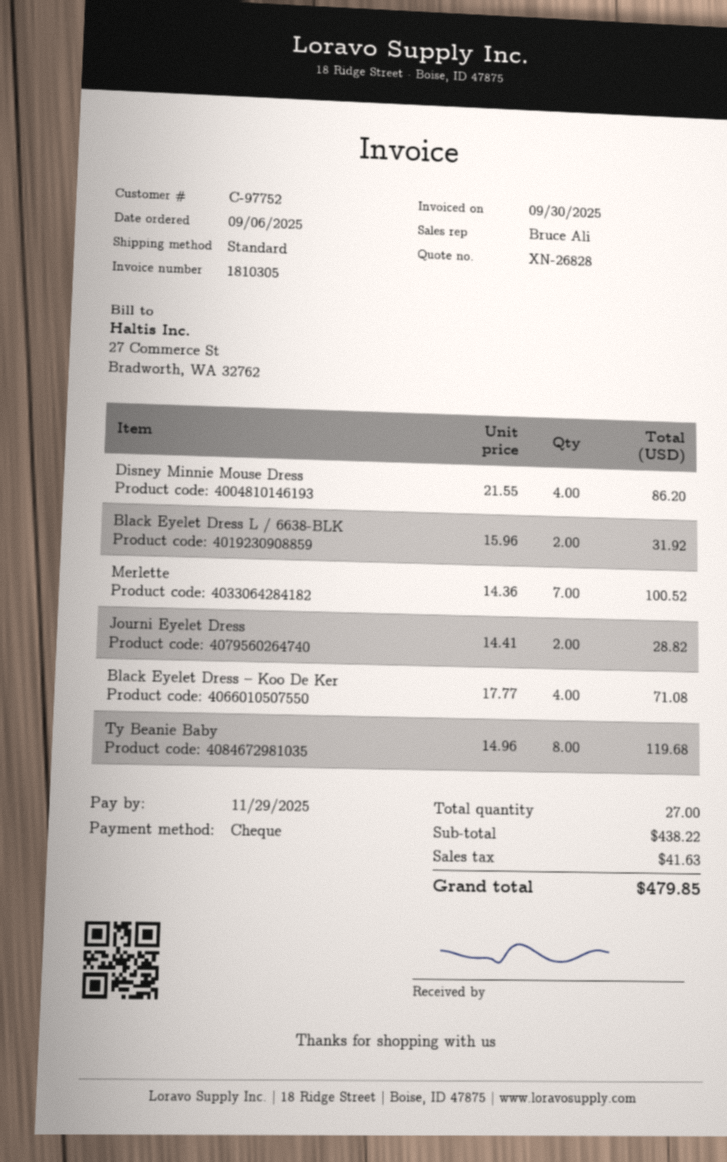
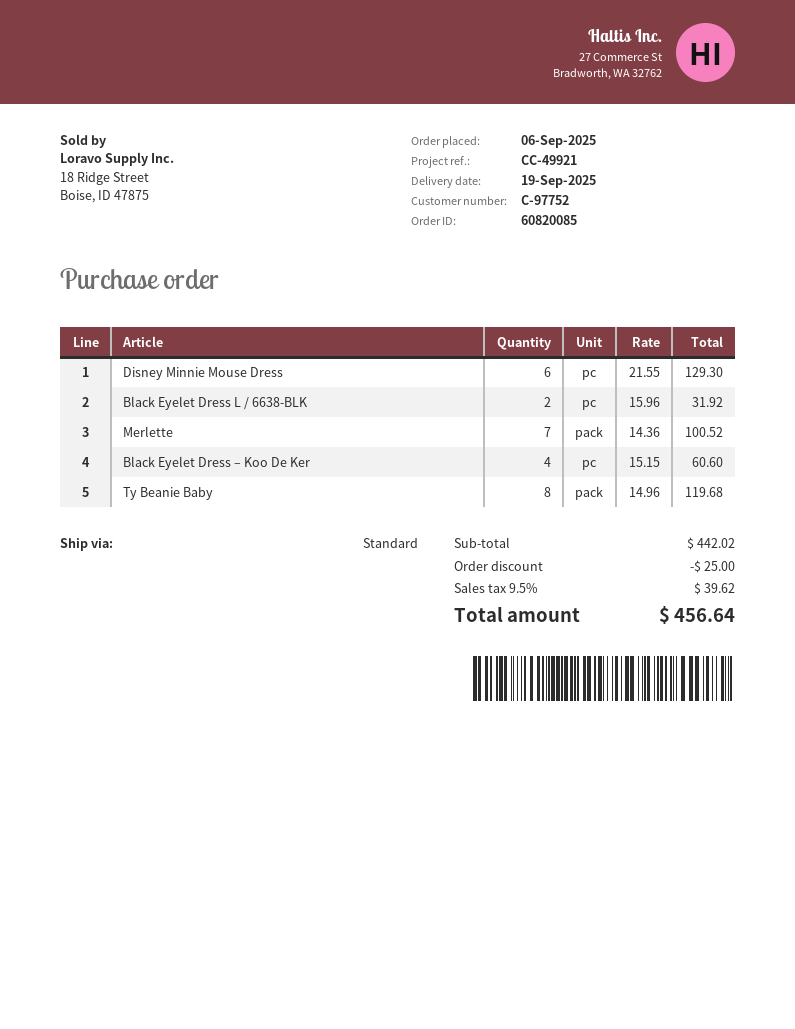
Disney Minnie Mouse Dress: 4 x 21.55 = 86.20 -> 6 x 21.55 = 129.30
Journi Eyelet Dress: 2 x 14.41 = 28.82 -> none
Black Eyelet Dress – Koo De Ker: 4 x 17.77 = 71.08 -> 4 x 15.15 = 60.60
subtotal: 438.22 -> 442.02
discount: none -> 25.00
tax: 41.63 -> 39.62
total: 479.85 -> 456.64

